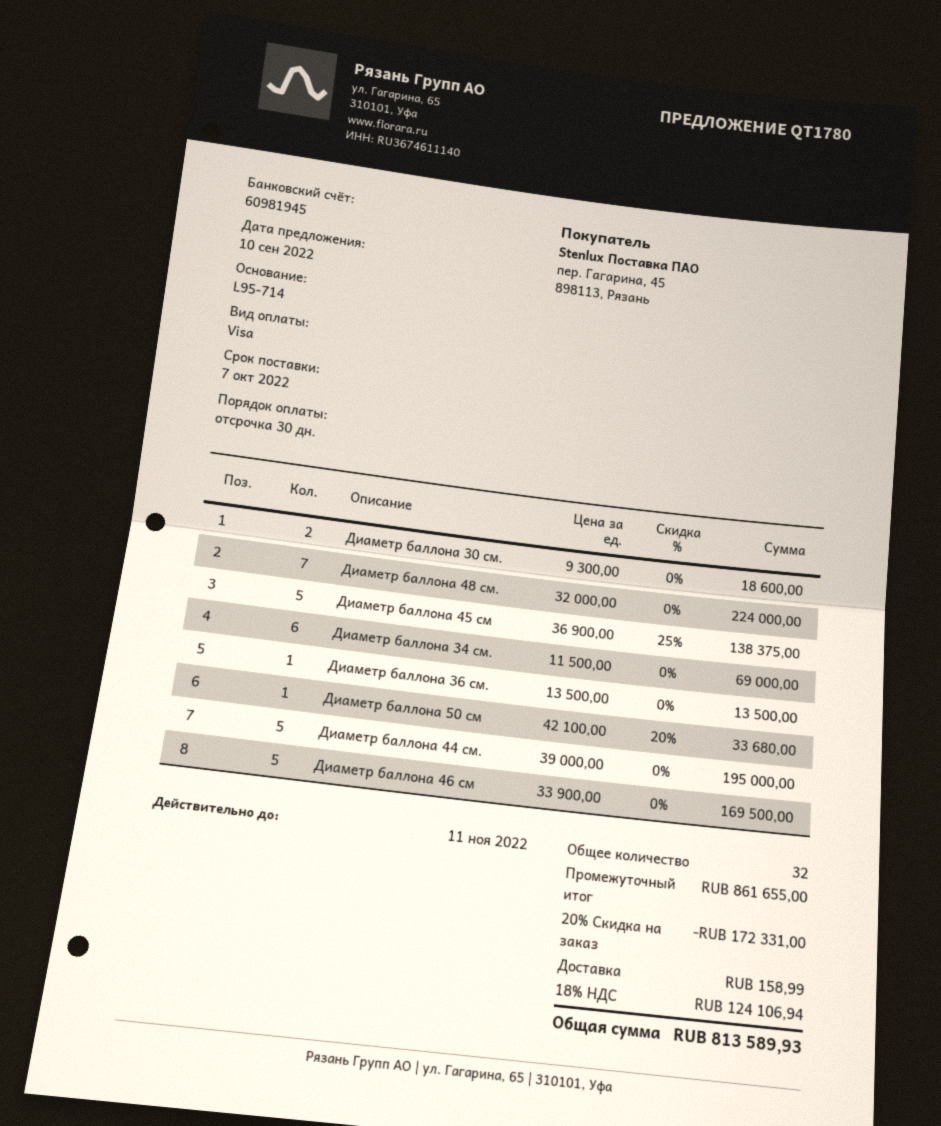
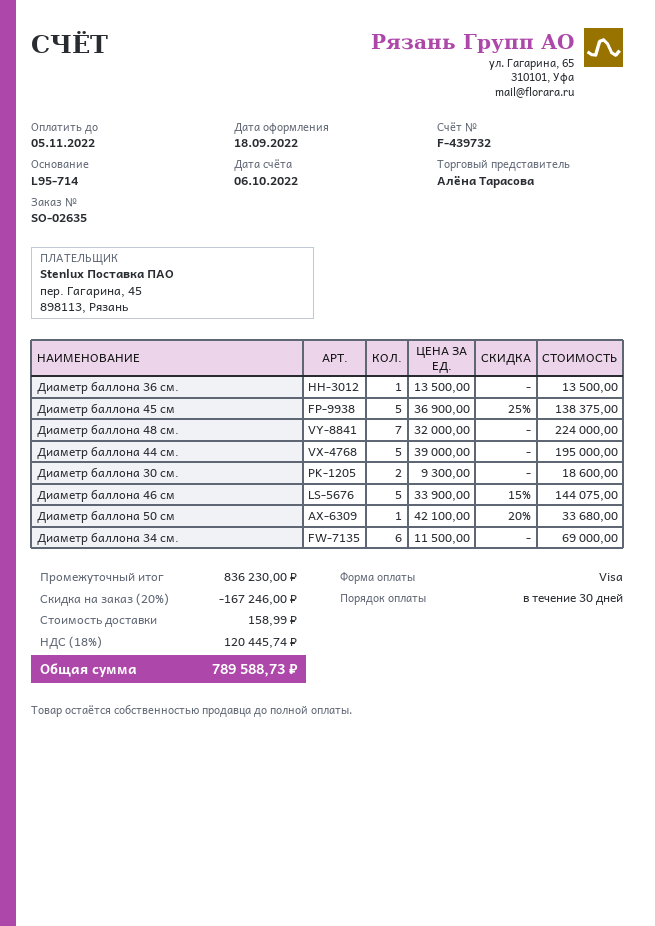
Диаметр баллона 46 см: 5 x 33900.00 = 169500.00 -> 5 x 33900.00 - 15% = 144075.00
subtotal: 861655.00 -> 836230.00
discount: 20% = 172331.00 -> 20% = 167246.00
tax: 18% = 124106.94 -> 18% = 120445.74
total: 813589.93 -> 789588.73

